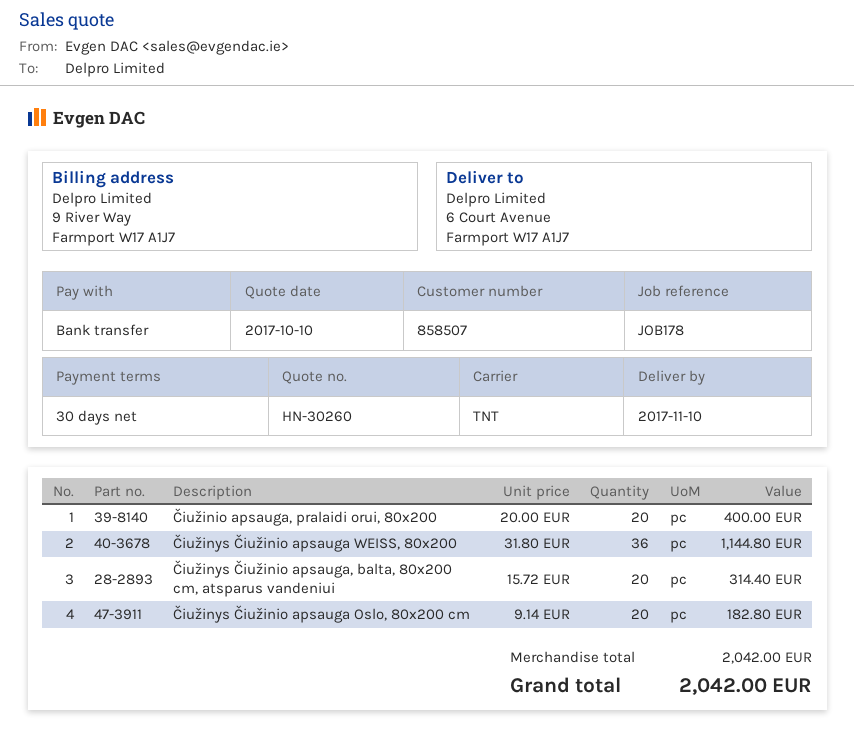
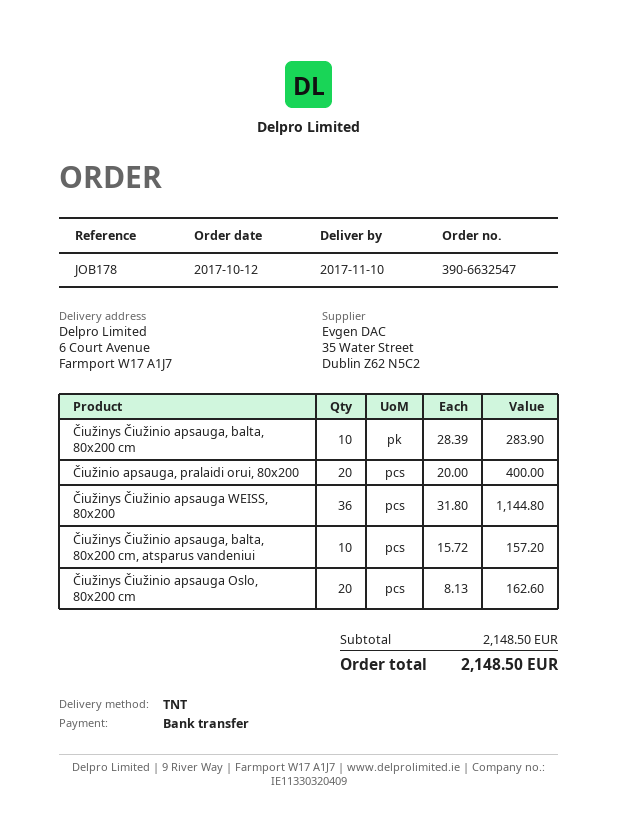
Čiužinys Čiužinio apsauga, balta, 80x200 cm, atsparus vandeniui: 20 x 15.72 = 314.40 -> 10 x 15.72 = 157.20
Čiužinys Čiužinio apsauga Oslo, 80x200 cm: 20 x 9.14 = 182.80 -> 20 x 8.13 = 162.60
Čiužinys Čiužinio apsauga, balta, 80x200 cm: none -> 10 x 28.39 = 283.90
subtotal: 2042.00 -> 2148.50
total: 2042.00 -> 2148.50

